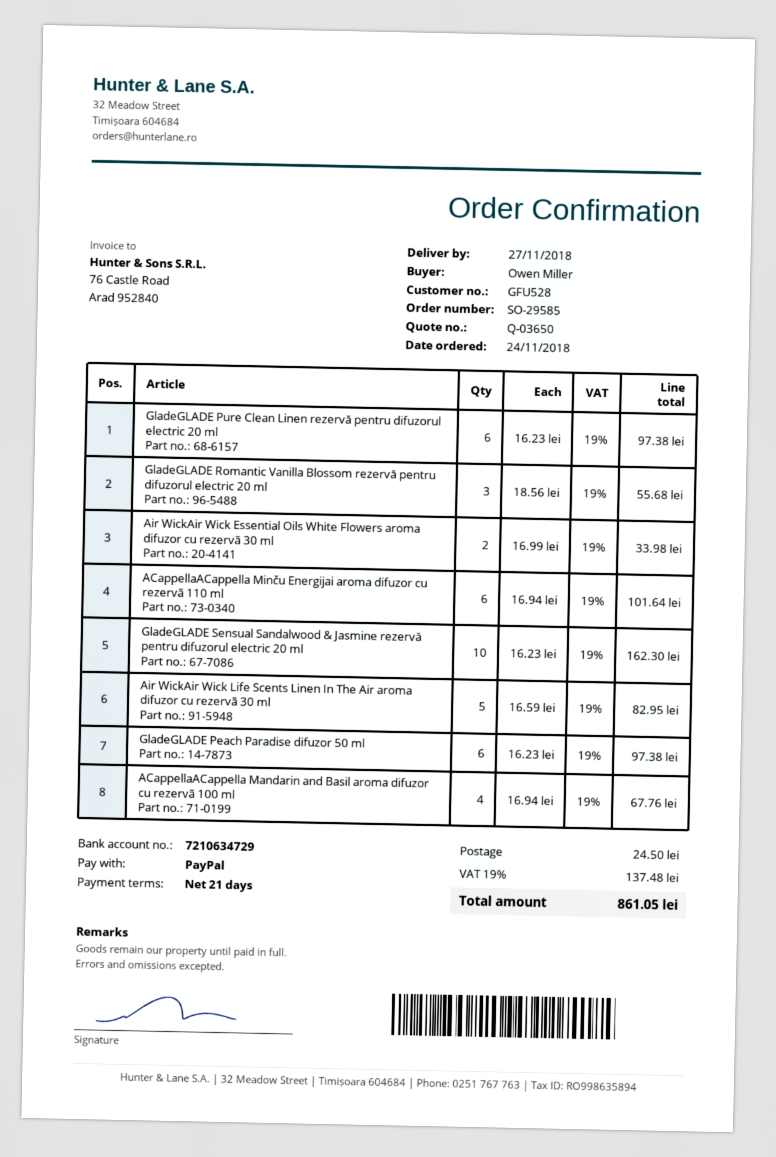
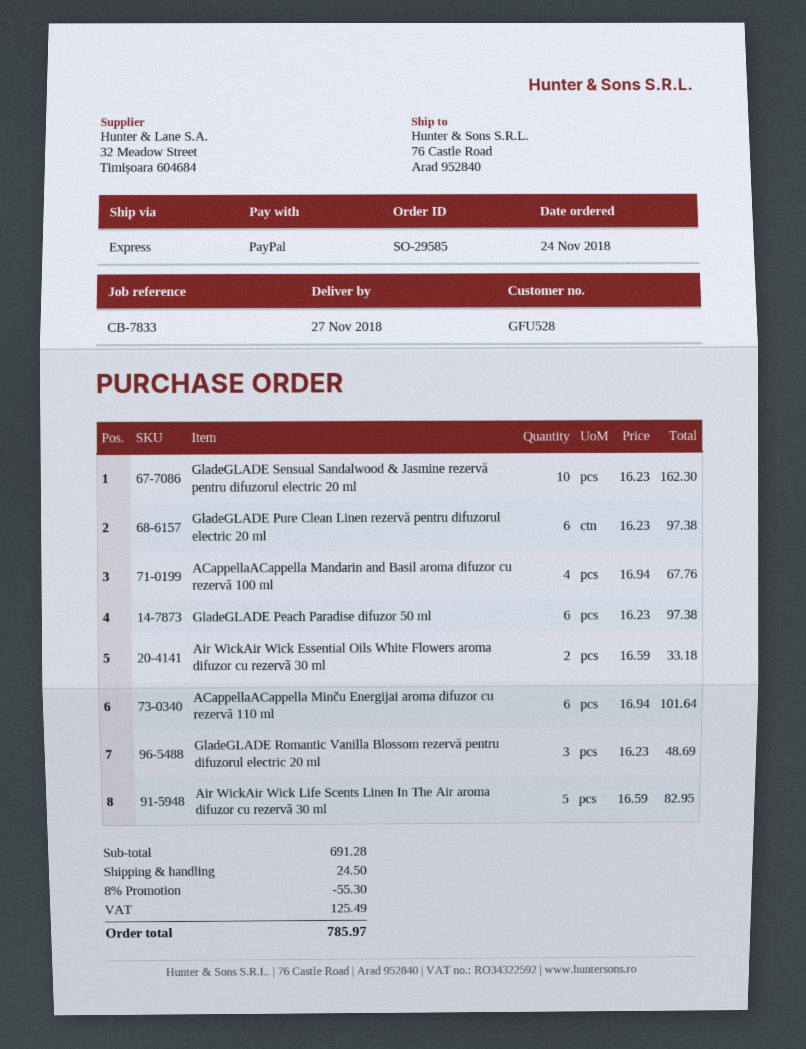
GladeGLADE Romantic Vanilla Blossom rezervă pentru difuzorul electric 20 ml: 3 x 18.56 = 55.68 -> 3 x 16.23 = 48.69
Air WickAir Wick Essential Oils White Flowers aroma difuzor cu rezervã 30 ml: 2 x 16.99 = 33.98 -> 2 x 16.59 = 33.18
discount: none -> 8% = 55.30
tax: 137.48 -> 125.49
total: 861.05 -> 785.97

